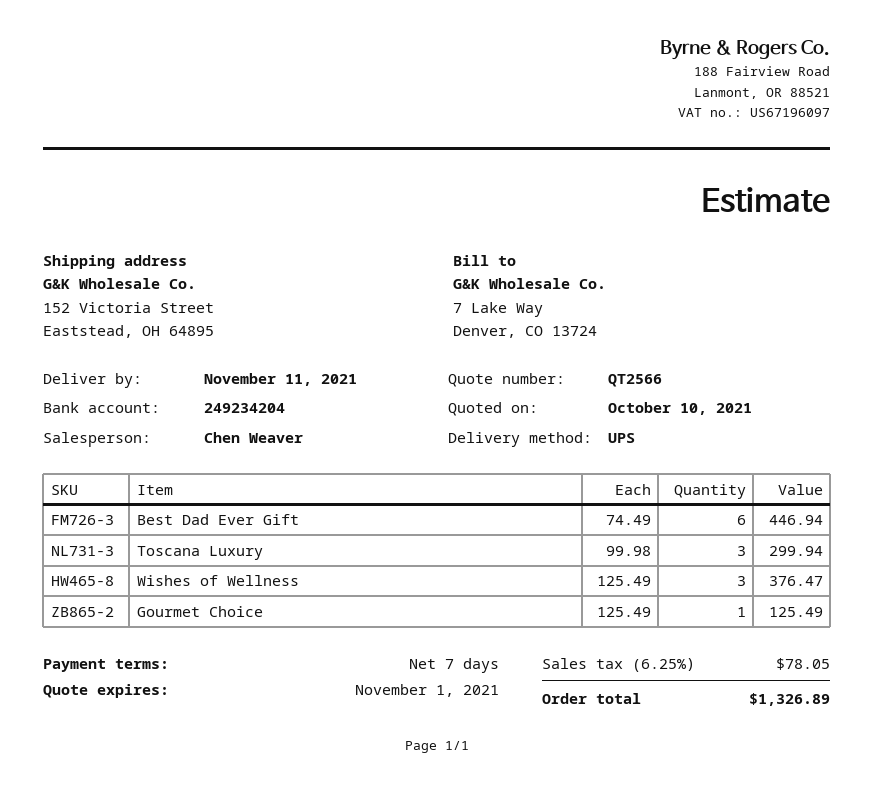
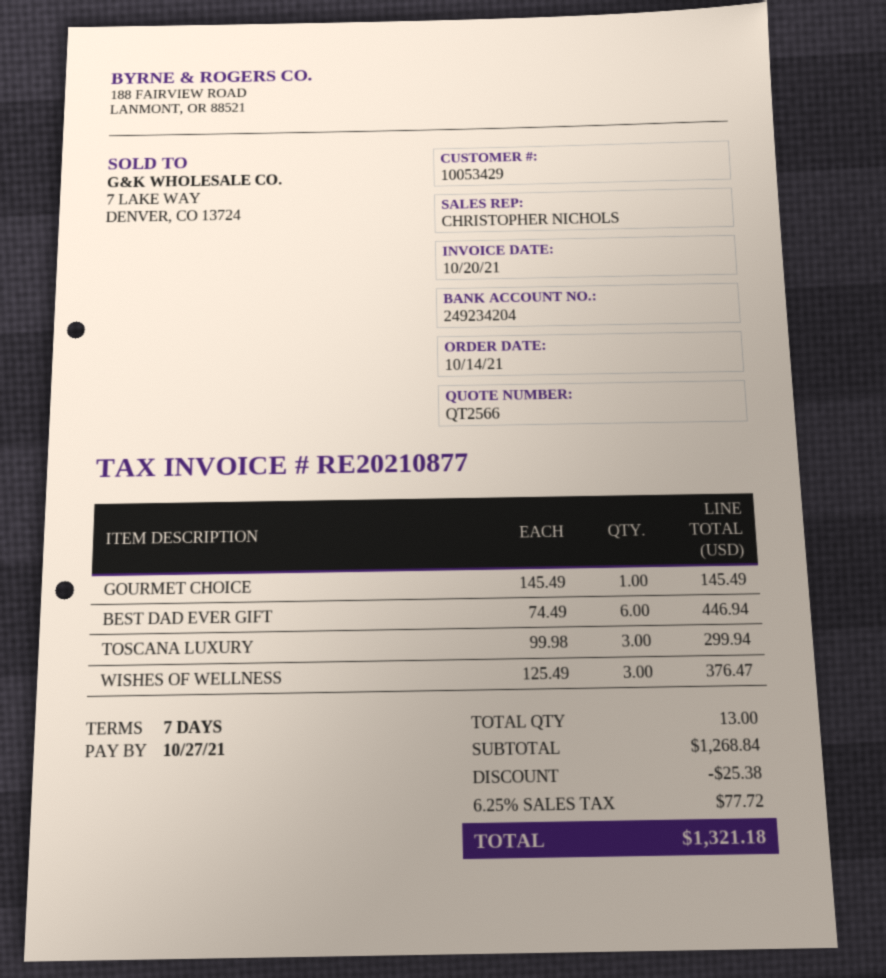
sales rep: Chen Weaver -> CHRISTOPHER NICHOLS
Gourmet Choice: 1 x 125.49 = 125.49 -> 1 x 145.49 = 145.49
discount: none -> 25.38
tax: 6.25% = 78.05 -> 6.25% = 77.72
total: 1326.89 -> 1321.18

